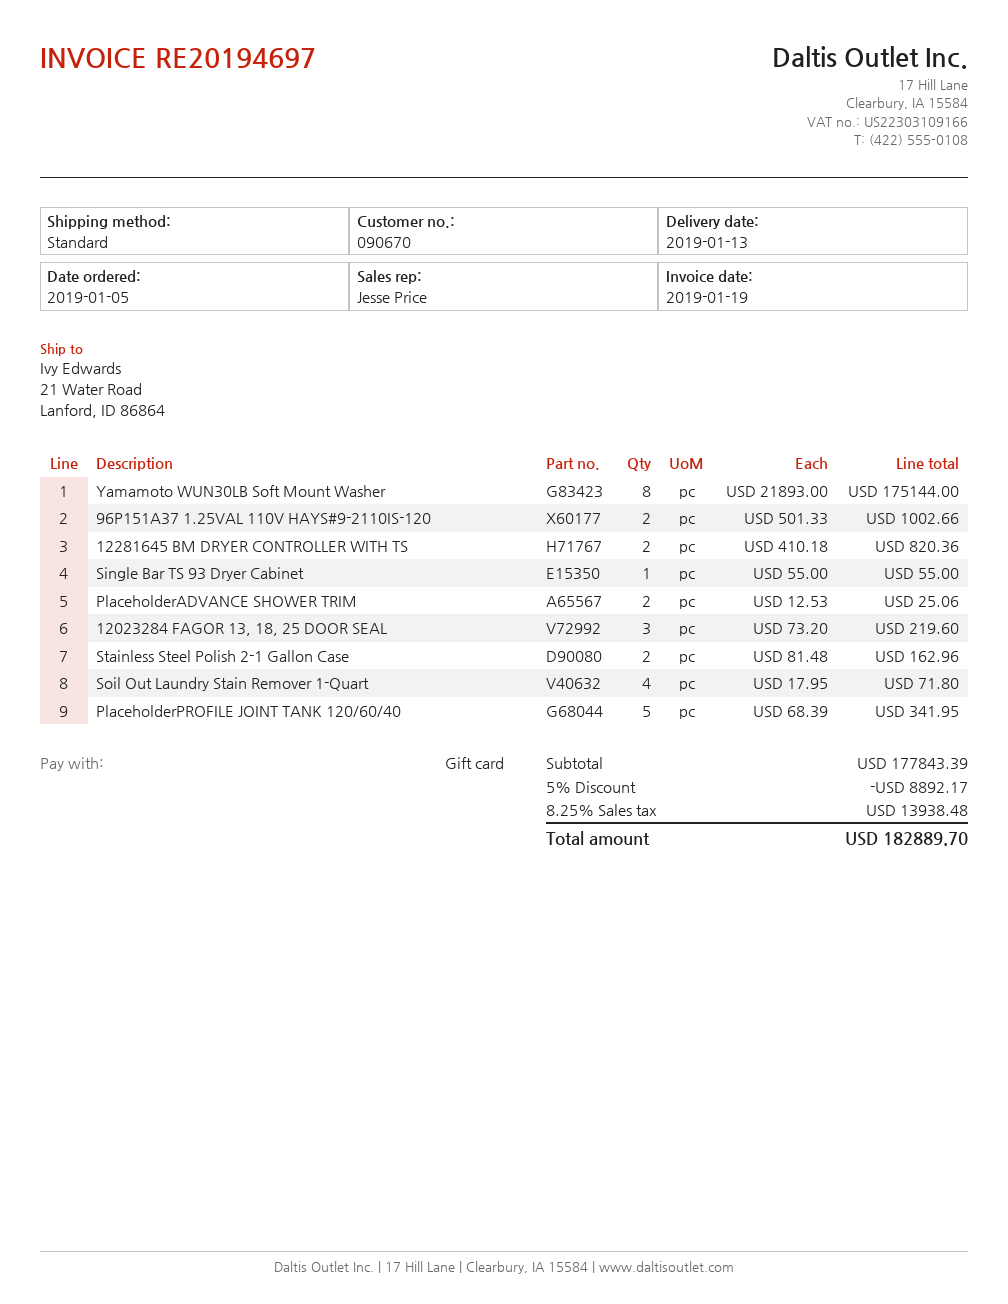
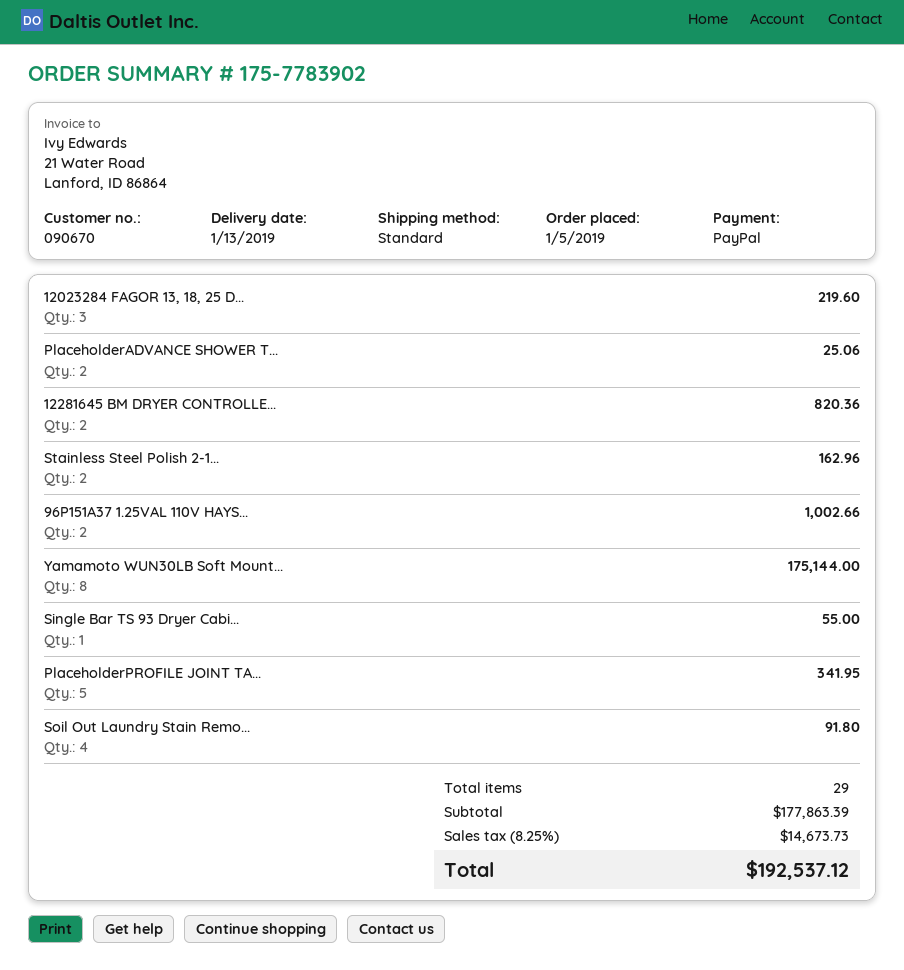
payment method: gift card -> PayPal
Soil Out Laundry Stain Remover 1-Quart: 4 for 71.80 -> 4 for 91.80
subtotal: 177843.39 -> 177863.39
discount: 5% = 8892.17 -> none
tax: 8.25% = 13938.48 -> 8.25% = 14673.73
total: 182889.70 -> 192537.12

